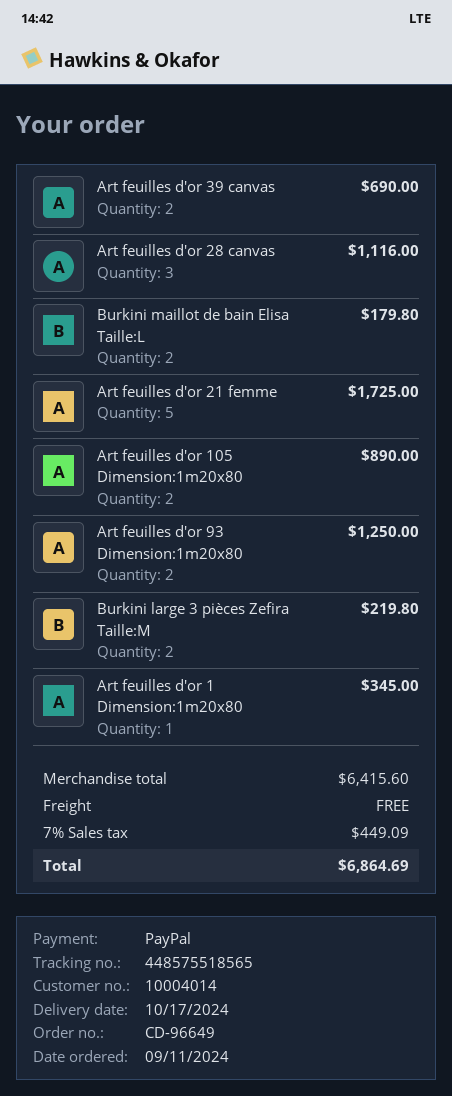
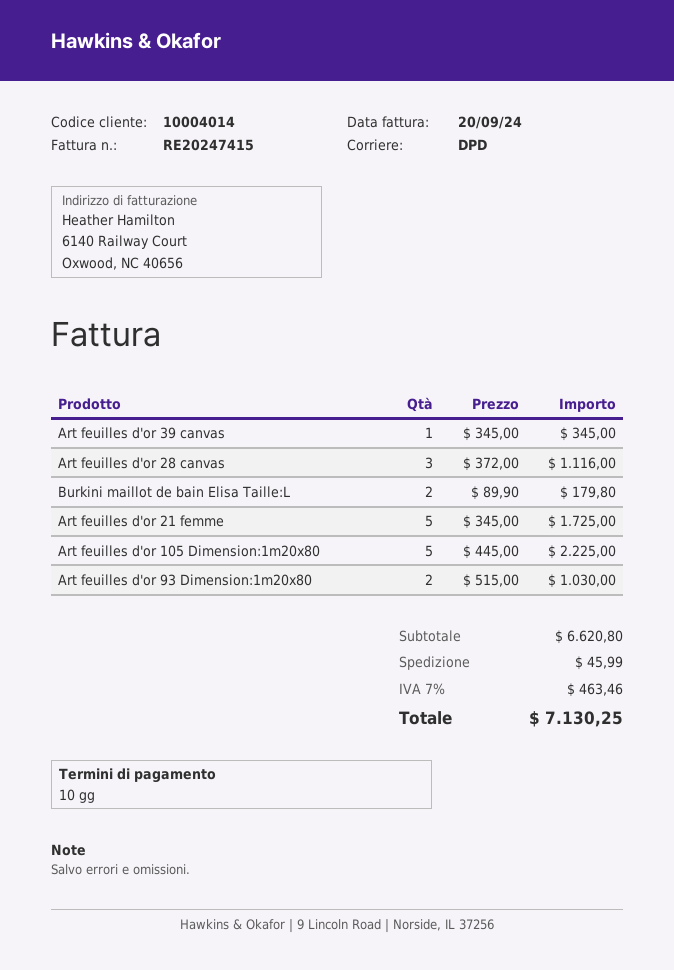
Art feuilles d'or 39 canvas: 2 for 690.00 -> 1 for 345.00
Art feuilles d'or 105 Dimension:1m20x80: 2 for 890.00 -> 5 for 2225.00
Art feuilles d'or 93 Dimension:1m20x80: 2 for 1250.00 -> 2 for 1030.00
Burkini large 3 pièces Zefira Taille:M: 2 for 219.80 -> none
Art feuilles d'or 1 Dimension:1m20x80: 1 for 345.00 -> none
subtotal: 6415.60 -> 6620.80
shipping: 0.00 -> 45.99
tax: 7% = 449.09 -> 7% = 463.46
total: 6864.69 -> 7130.25

